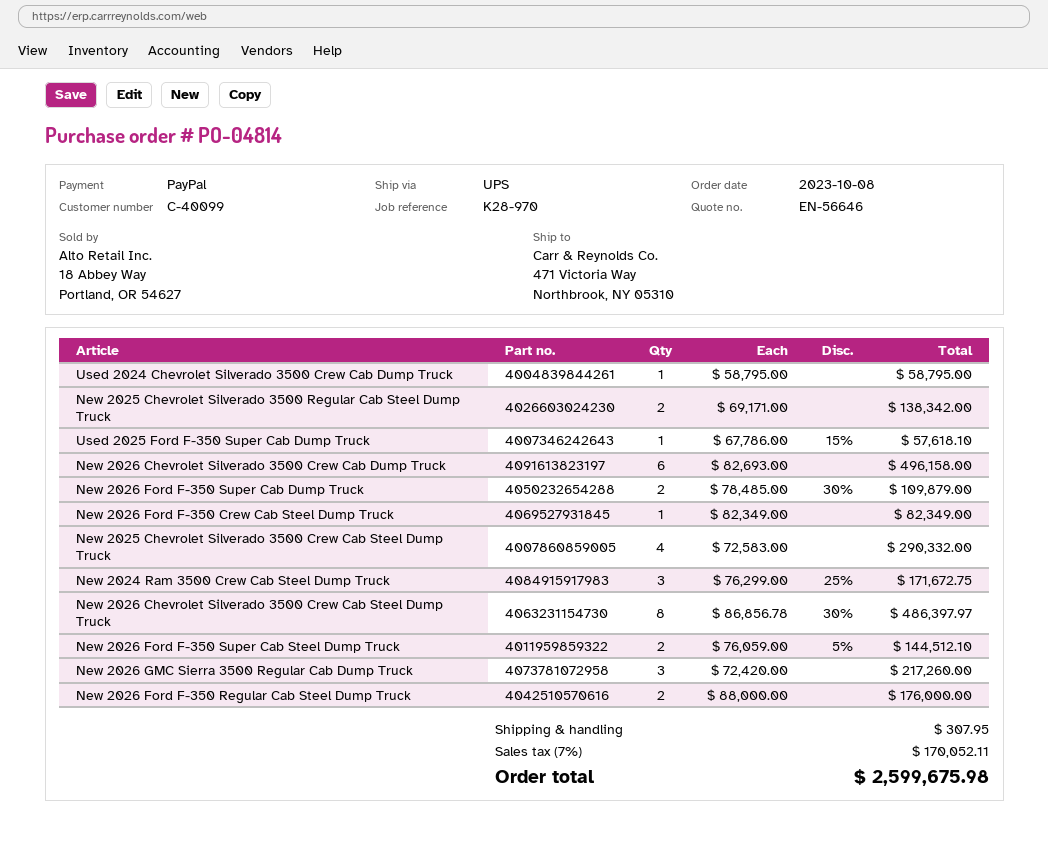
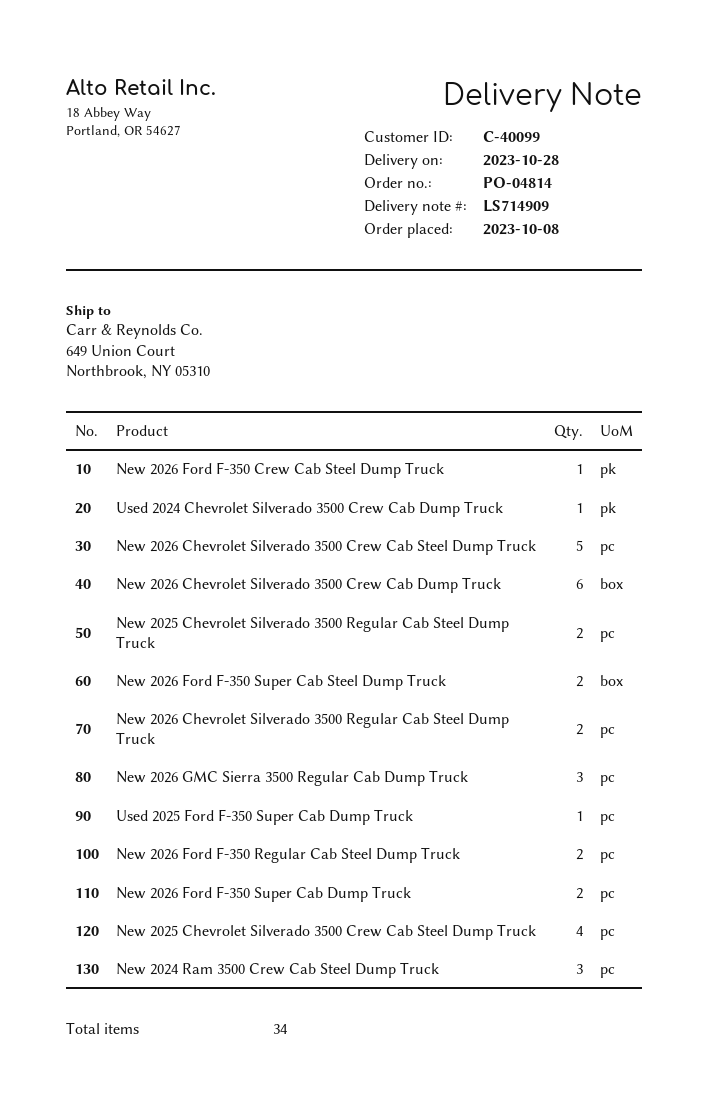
ship to: 471 Victoria Way, Northbrook, NY 05310 -> 649 Union Court, Northbrook, NY 05310
New 2026 Chevrolet Silverado 3500 Crew Cab Steel Dump Truck: 8 -> 5
New 2026 Chevrolet Silverado 3500 Regular Cab Steel Dump Truck: none -> 2

